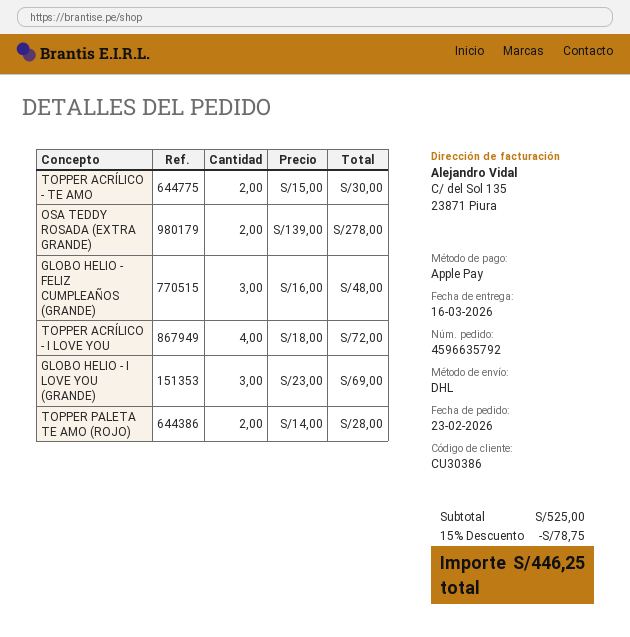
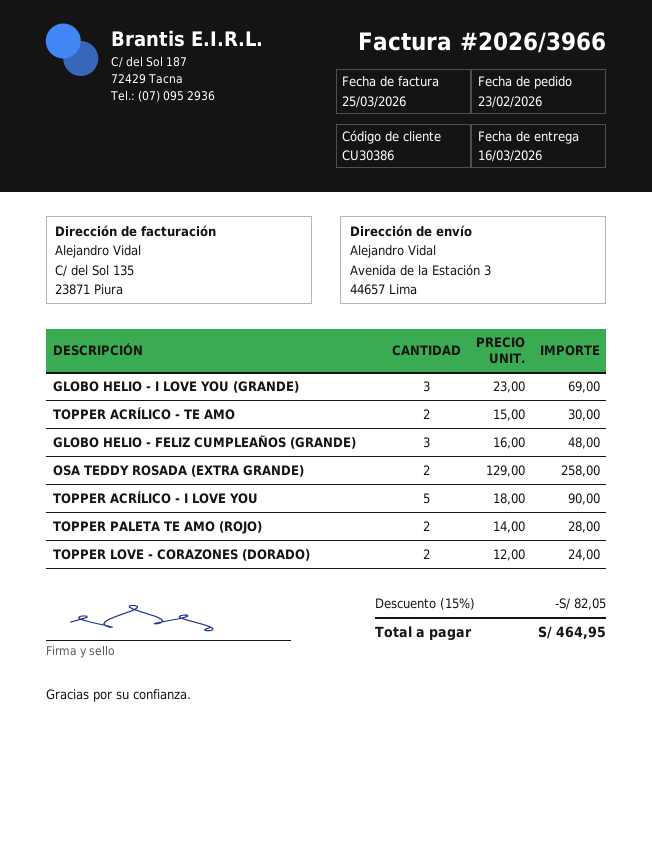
OSA TEDDY ROSADA (EXTRA GRANDE): 2 x 139.00 = 278.00 -> 2 x 129.00 = 258.00
TOPPER ACRÍLICO - I LOVE YOU: 4 x 18.00 = 72.00 -> 5 x 18.00 = 90.00
TOPPER LOVE - CORAZONES (DORADO): none -> 2 x 12.00 = 24.00
discount: 15% = 78.75 -> 15% = 82.05
total: 446.25 -> 464.95

